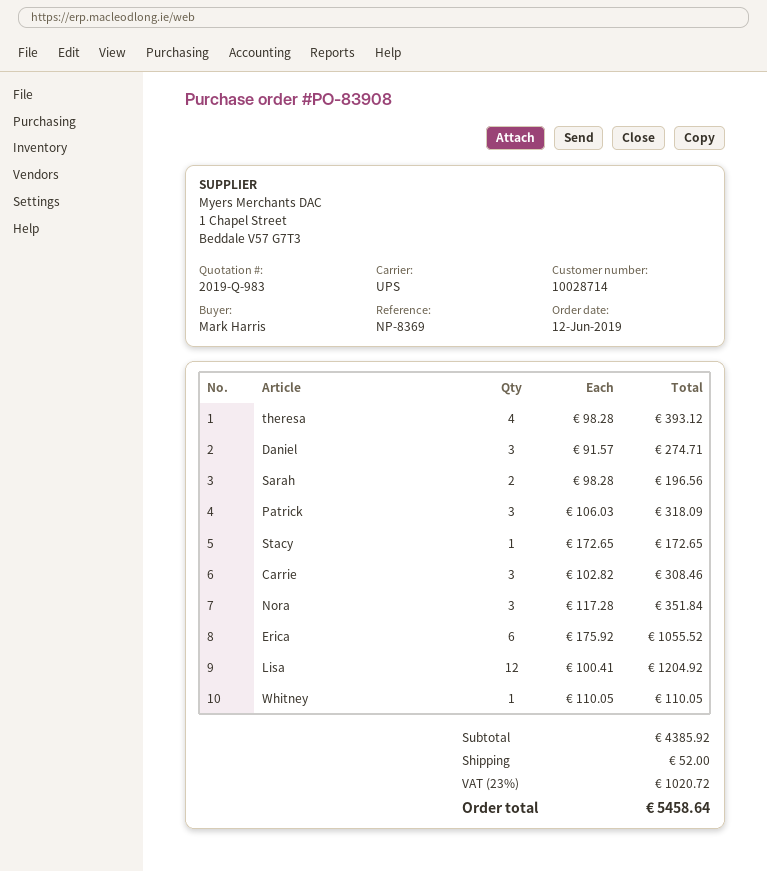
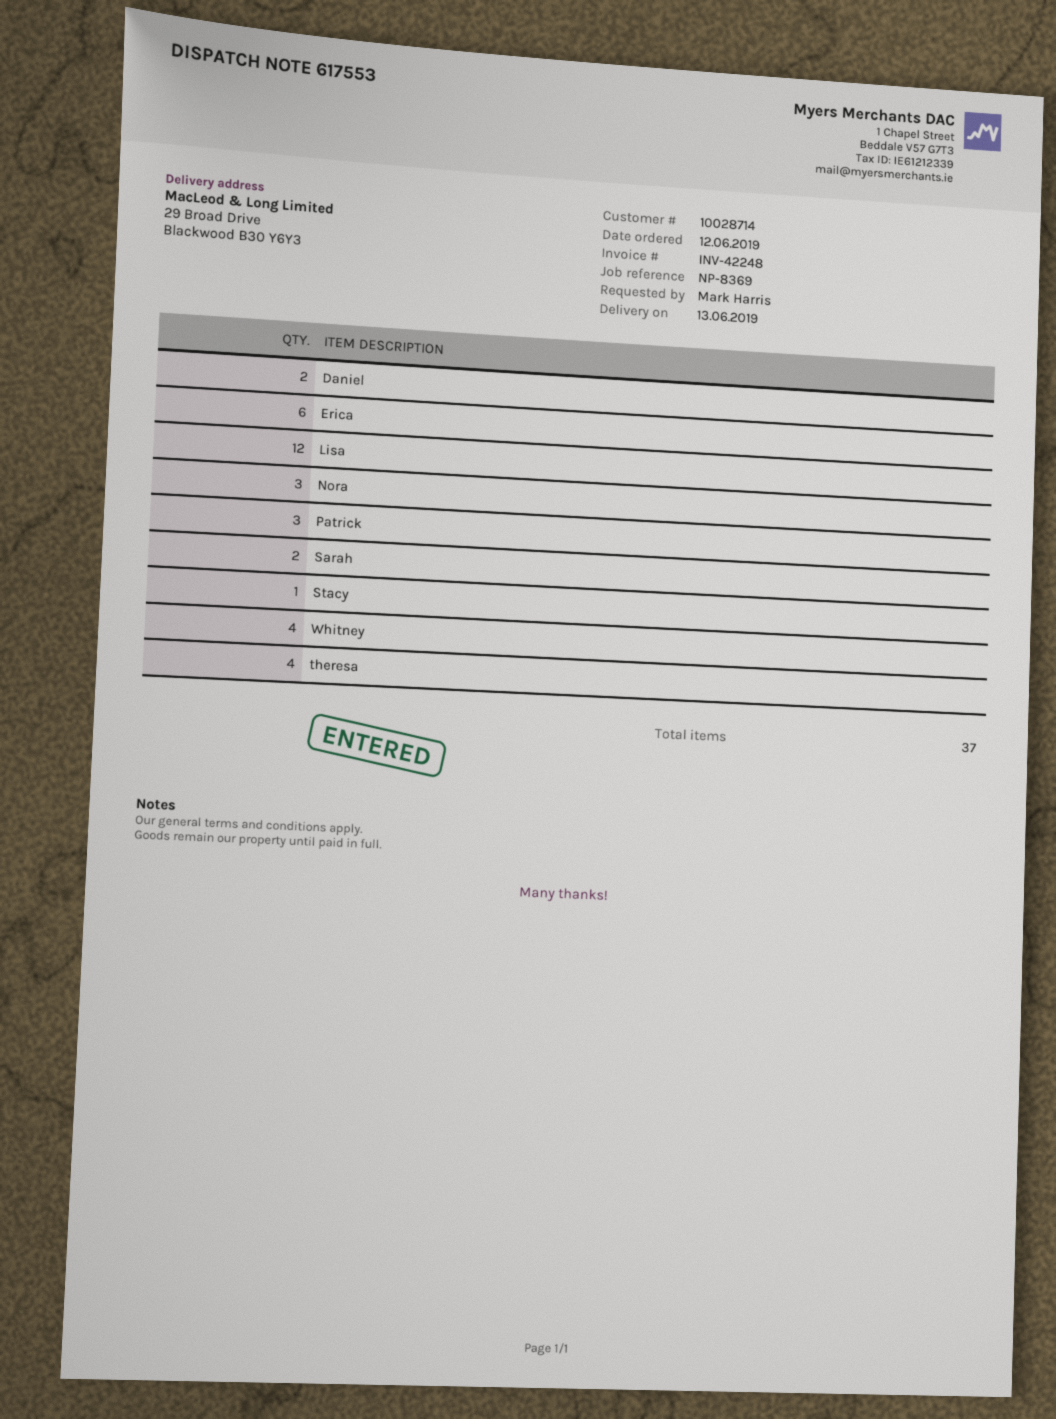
Daniel: 3 -> 2
Carrie: 3 -> none
Whitney: 1 -> 4

